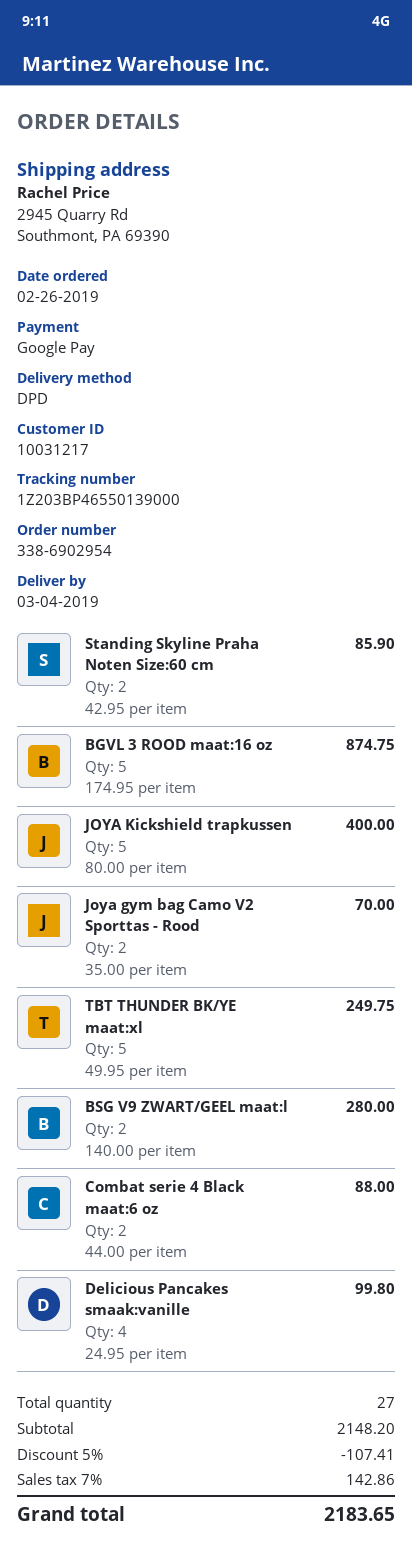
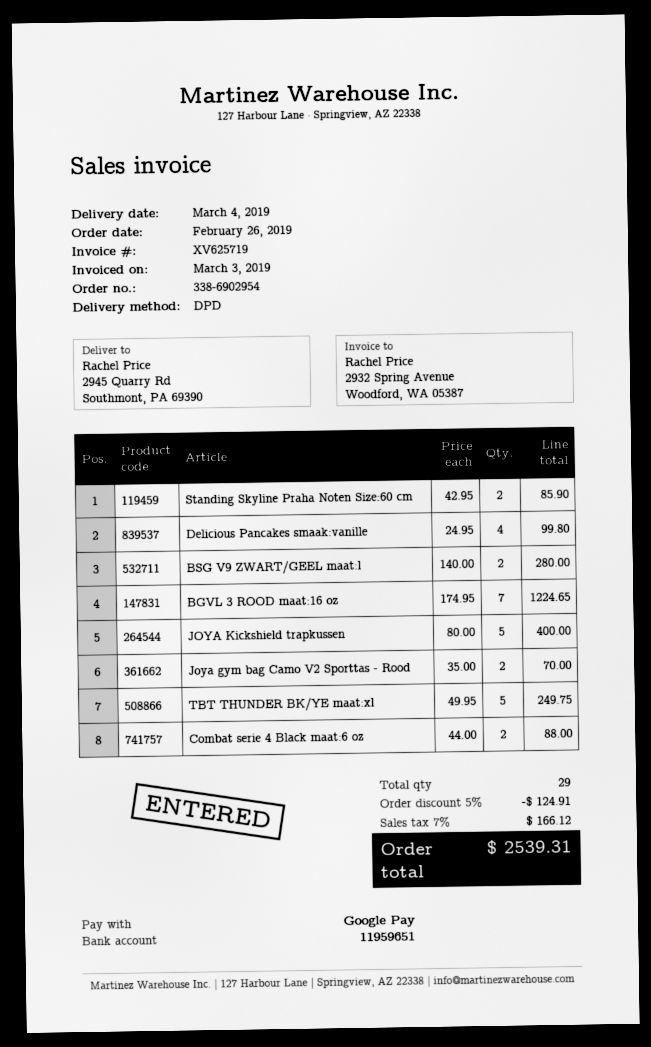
BGVL 3 ROOD maat:16 oz: 5 x 174.95 = 874.75 -> 7 x 174.95 = 1224.65
total quantity: 27 -> 29
discount: 5% = 107.41 -> 5% = 124.91
tax: 7% = 142.86 -> 7% = 166.12
total: 2183.65 -> 2539.31

